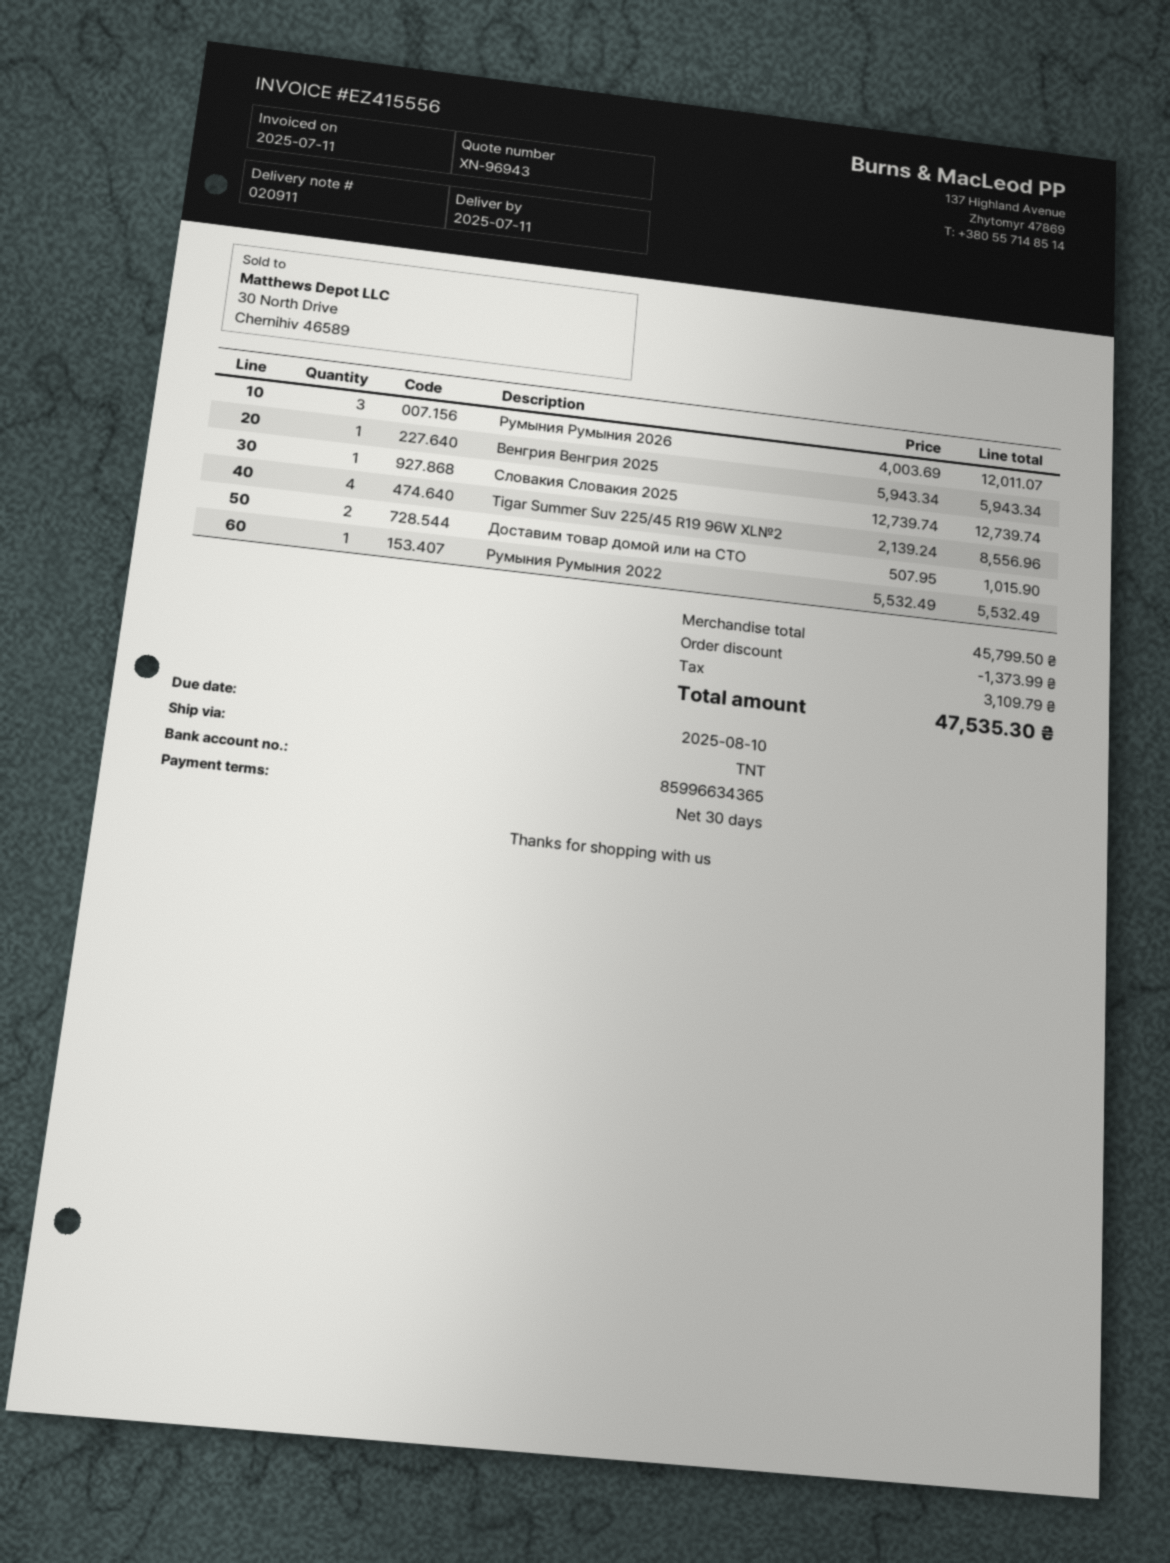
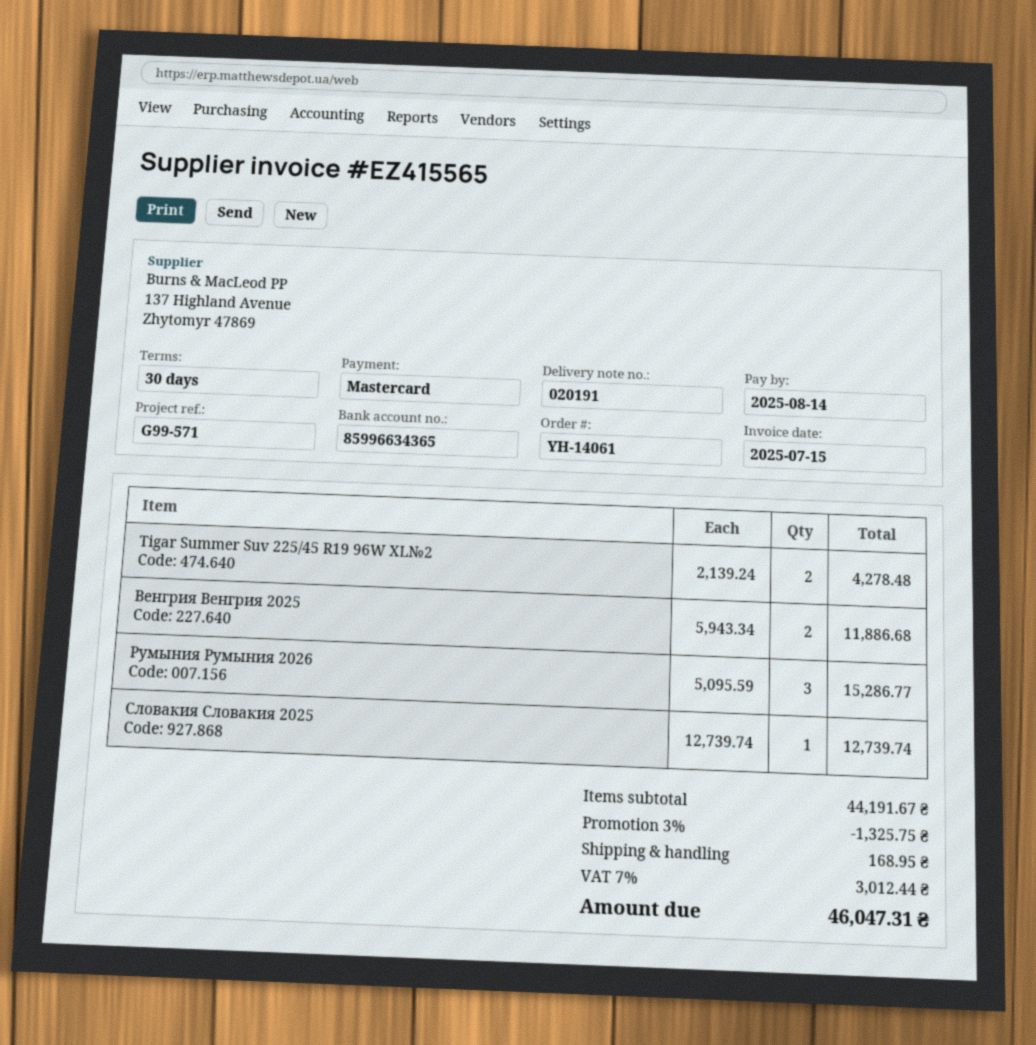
delivery note number: 020911 -> 020191
invoice number: EZ415556 -> EZ415565
invoice date: 2025-07-11 -> 2025-07-15
due date: 2025-08-10 -> 2025-08-14
Румыния Румыния 2026: 3 x 4003.69 = 12011.07 -> 3 x 5095.59 = 15286.77
Венгрия Венгрия 2025: 1 x 5943.34 = 5943.34 -> 2 x 5943.34 = 11886.68
Tigar Summer Suv 225/45 R19 96W XL№2: 4 x 2139.24 = 8556.96 -> 2 x 2139.24 = 4278.48
Доставим товар домой или на СТО: 2 x 507.95 = 1015.90 -> none
Румыния Румыния 2022: 1 x 5532.49 = 5532.49 -> none
subtotal: 45799.50 -> 44191.67
discount: 1373.99 -> 1325.75
shipping: none -> 168.95
tax: 3109.79 -> 3012.44
total: 47535.30 -> 46047.31

